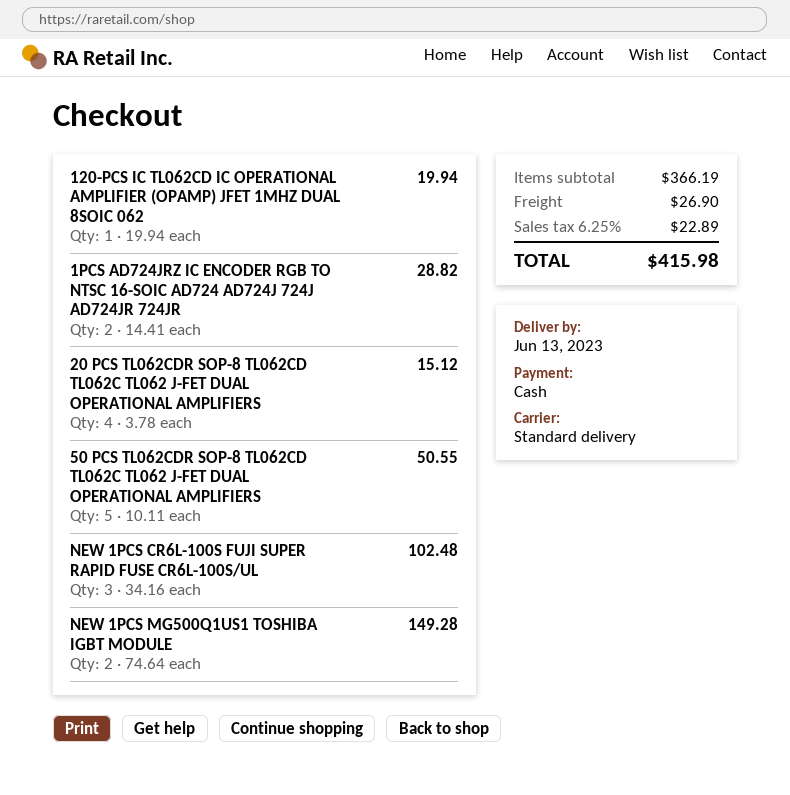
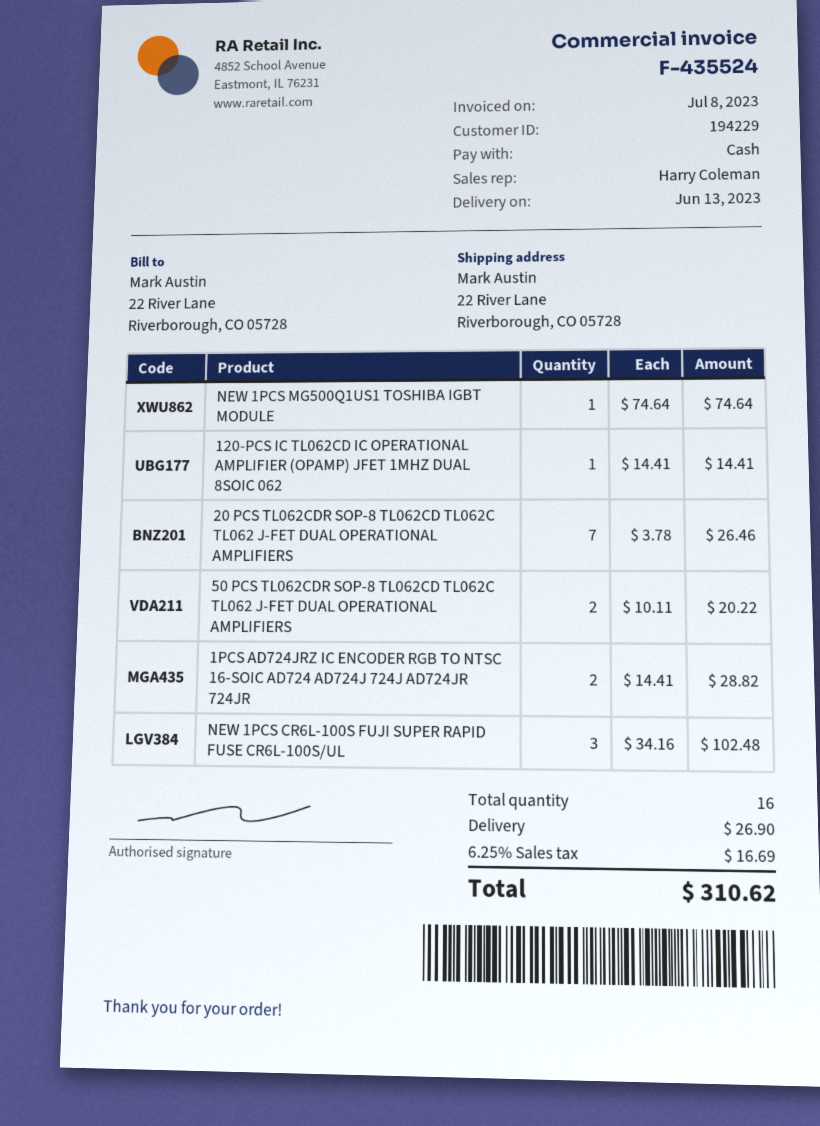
120-PCS IC TL062CD IC OPERATIONAL AMPLIFIER (OPAMP) JFET 1MHZ DUAL 8SOIC 062: 1 x 19.94 = 19.94 -> 1 x 14.41 = 14.41
20 PCS TL062CDR SOP-8 TL062CD TL062C TL062 J-FET DUAL OPERATIONAL AMPLIFIERS: 4 x 3.78 = 15.12 -> 7 x 3.78 = 26.46
50 PCS TL062CDR SOP-8 TL062CD TL062C TL062 J-FET DUAL OPERATIONAL AMPLIFIERS: 5 x 10.11 = 50.55 -> 2 x 10.11 = 20.22
NEW 1PCS MG500Q1US1 TOSHIBA IGBT MODULE: 2 x 74.64 = 149.28 -> 1 x 74.64 = 74.64
tax: 6.25% = 22.89 -> 6.25% = 16.69
total: 415.98 -> 310.62

